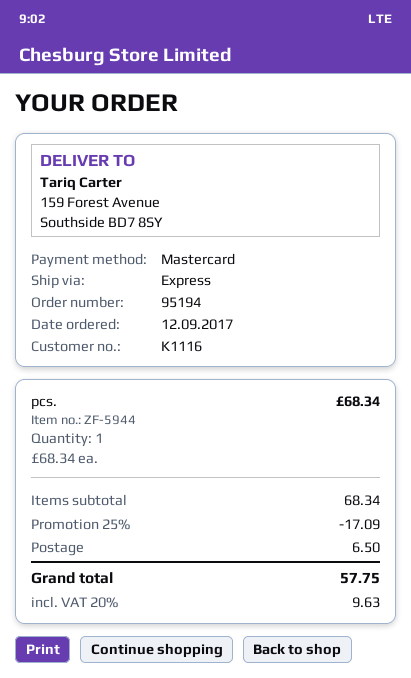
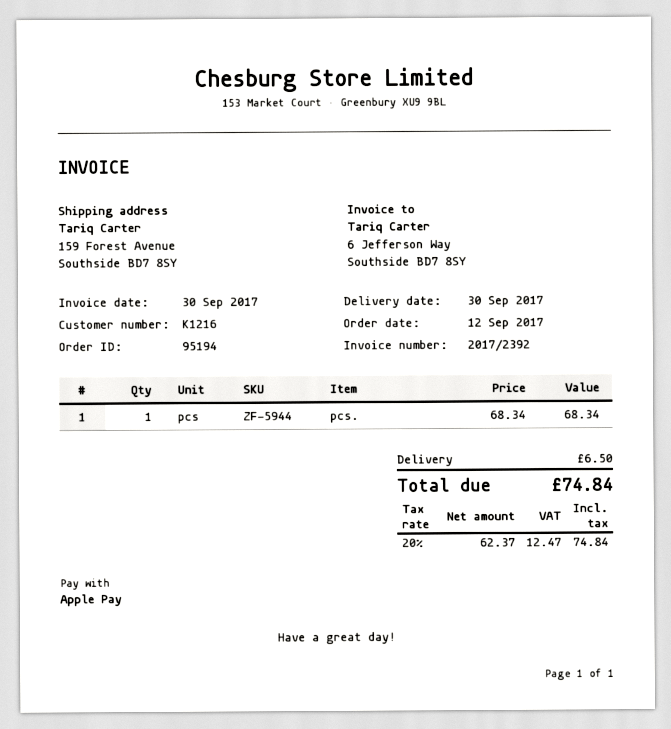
customer number: K1116 -> K1216
payment method: Mastercard -> Apple Pay
discount: 25% = 17.09 -> none
tax: 20% = 9.63 -> 20% = 12.47
total: 57.75 -> 74.84

